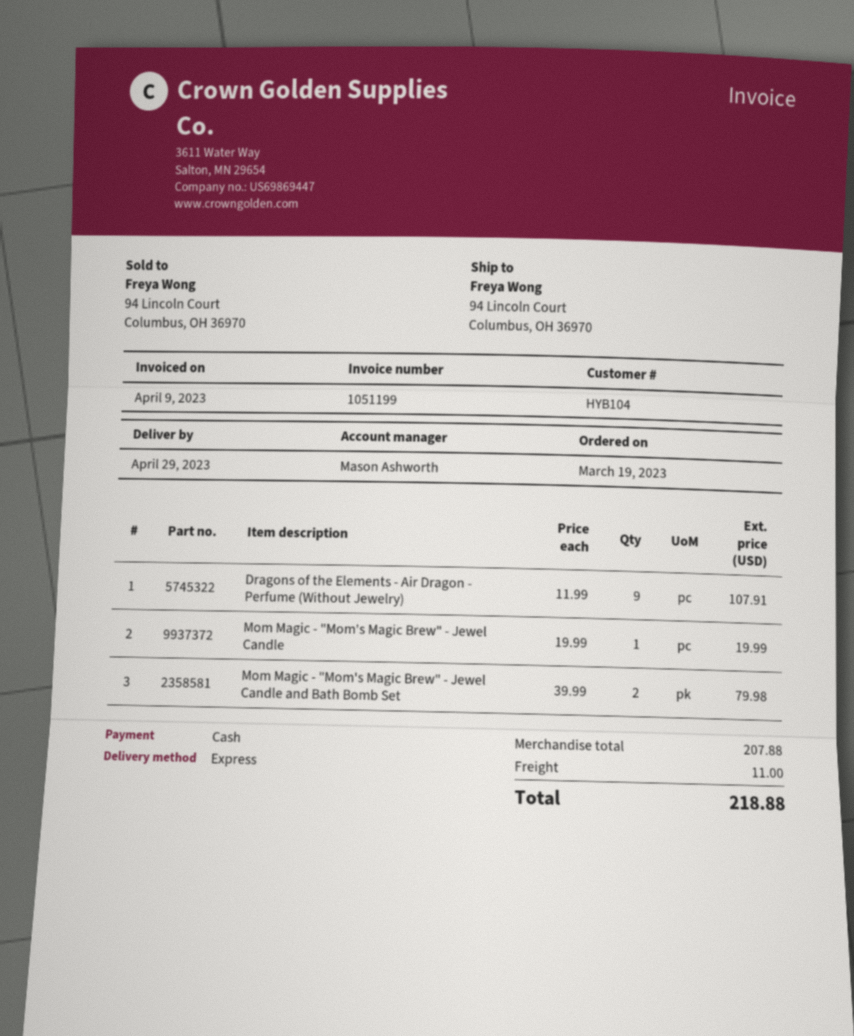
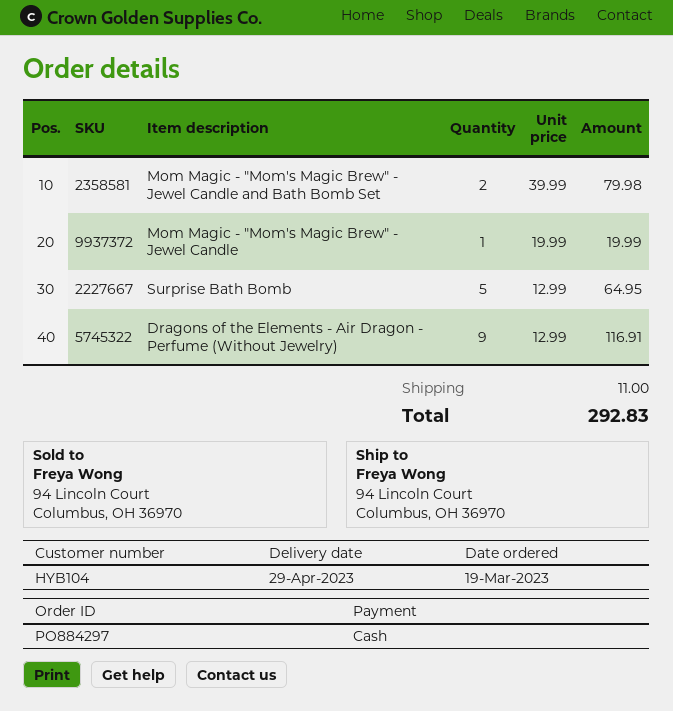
Dragons of the Elements - Air Dragon - Perfume (Without Jewelry): 9 x 11.99 = 107.91 -> 9 x 12.99 = 116.91
Surprise Bath Bomb: none -> 5 x 12.99 = 64.95
total: 218.88 -> 292.83

